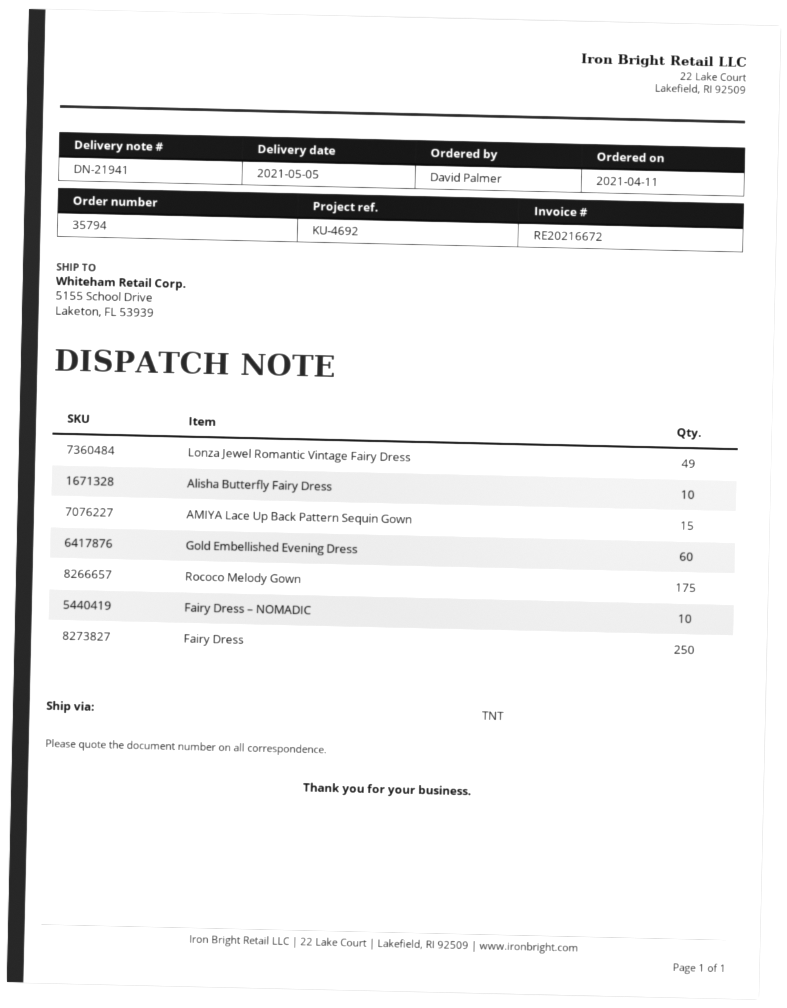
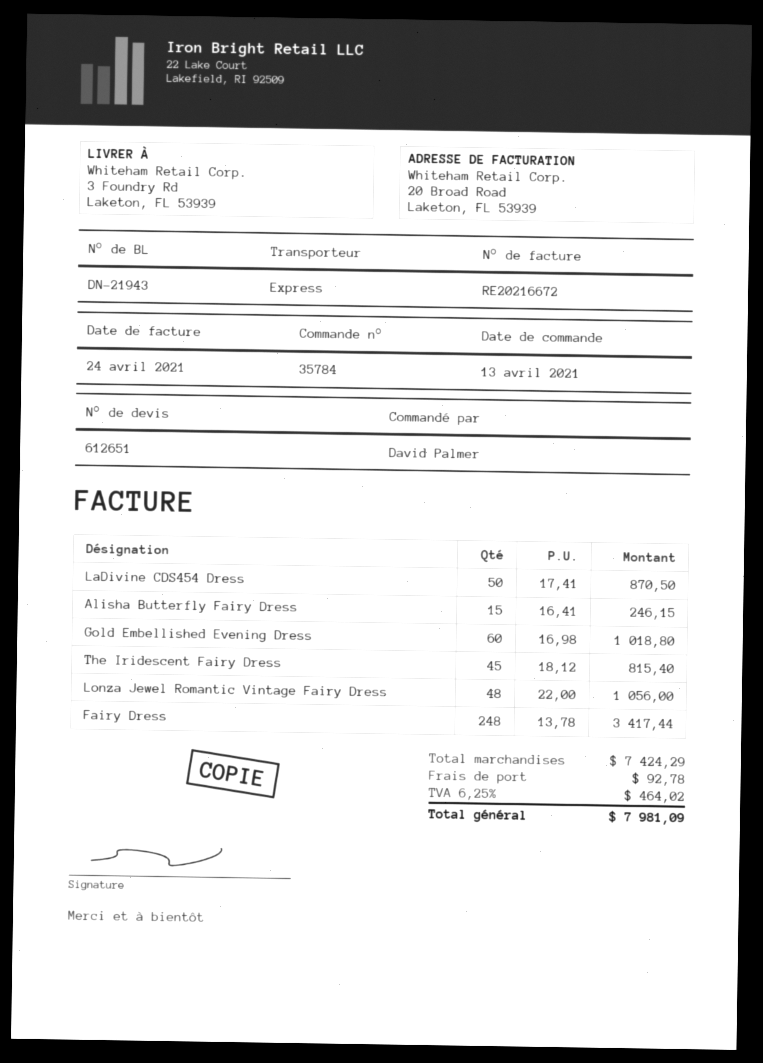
order number: 35794 -> 35784
order date: 2021-04-11 -> 2021-04-13
delivery note number: DN-21941 -> DN-21943
shipping method: TNT -> express
ship to: 5155 School Drive, Laketon, FL 53939 -> 3 Foundry Rd, Laketon, FL 53939
Lonza Jewel Romantic Vintage Fairy Dress: 49 -> 48
Alisha Butterfly Fairy Dress: 10 -> 15
AMIYA Lace Up Back Pattern Sequin Gown: 15 -> none
Rococo Melody Gown: 175 -> none
Fairy Dress – NOMADIC: 10 -> none
Fairy Dress: 250 -> 248
LaDivine CDS454 Dress: none -> 50
The Iridescent Fairy Dress: none -> 45

